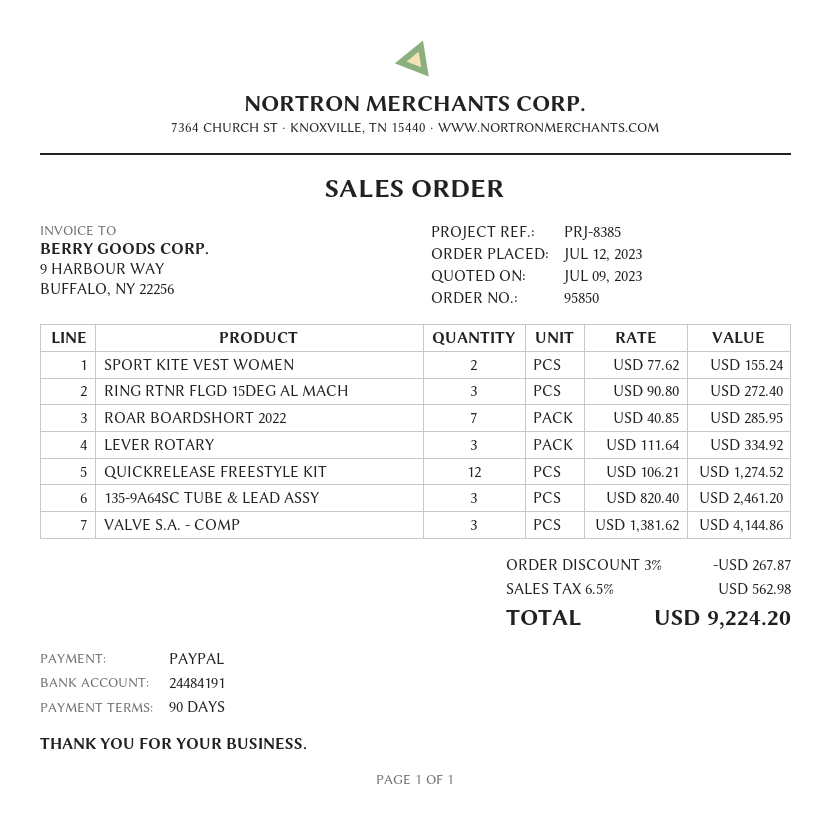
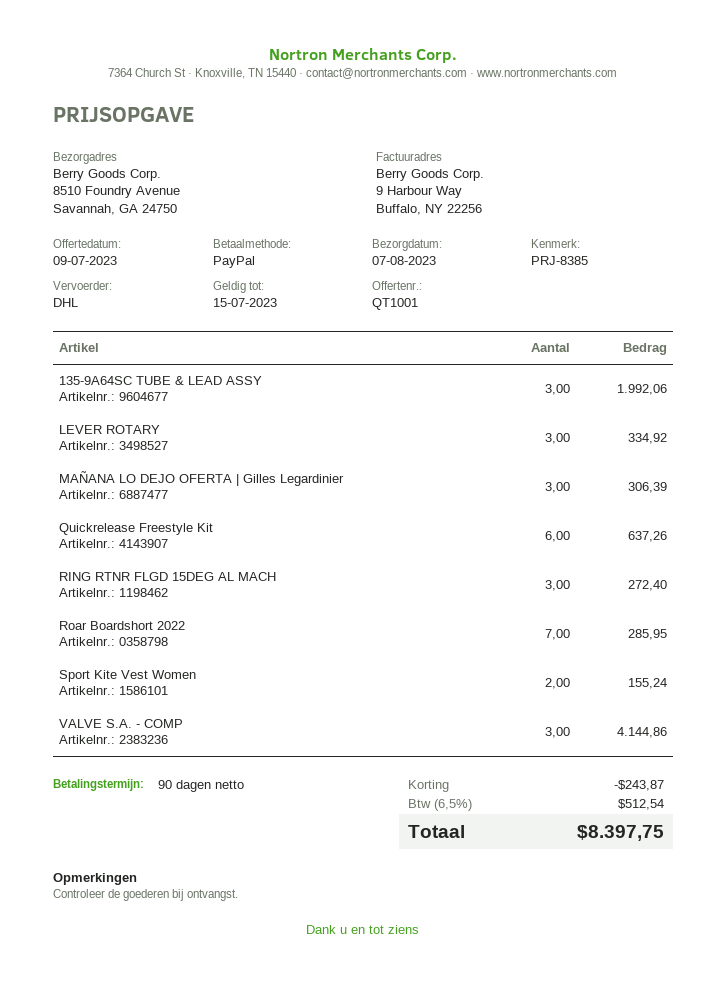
QUICKRELEASE FREESTYLE KIT: 12 for 1274.52 -> 6 for 637.26
135-9A64SC TUBE & LEAD ASSY: 3 for 2461.20 -> 3 for 1992.06
MAÑANA LO DEJO OFERTA | Gilles Legardinier: none -> 3 for 306.39
discount: 267.87 -> 243.87
tax: 6.5% = 562.98 -> 6.5% = 512.54
total: 9224.20 -> 8397.75

